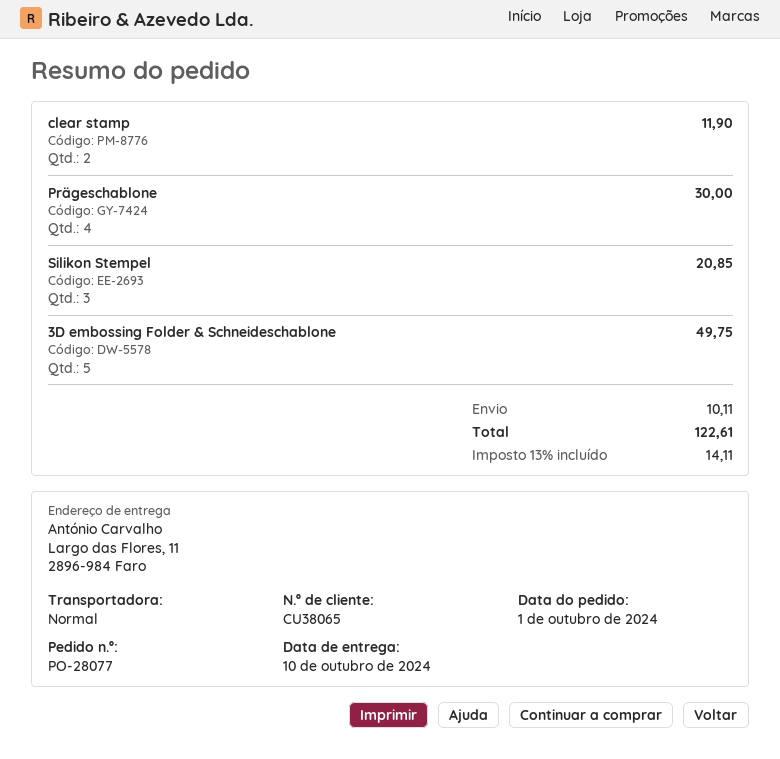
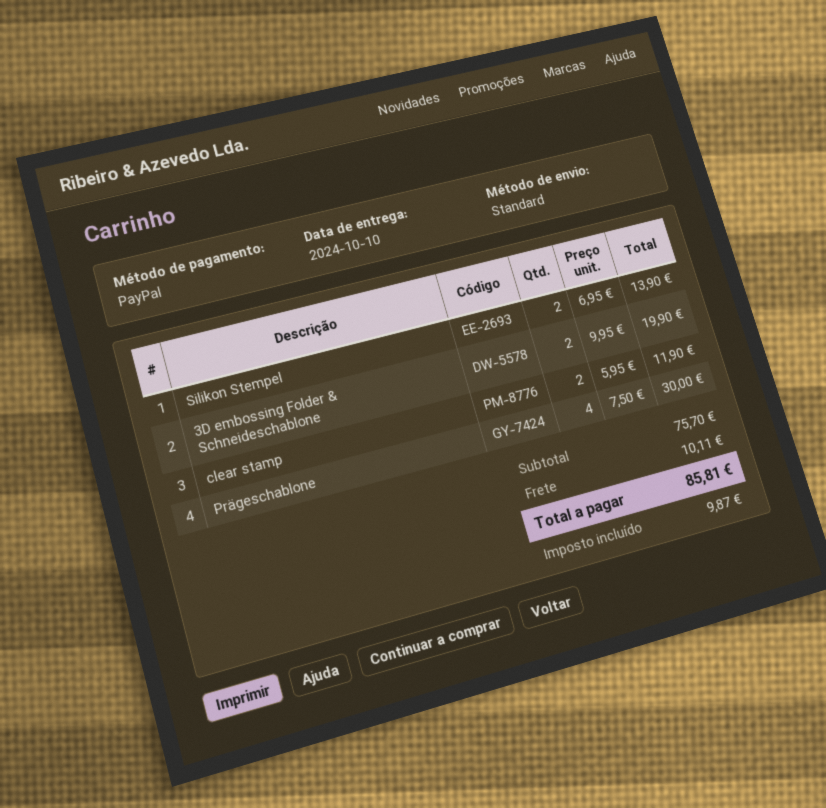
Silikon Stempel: 3 for 20.85 -> 2 for 13.90
3D embossing Folder & Schneideschablone: 5 for 49.75 -> 2 for 19.90
tax: 14.11 -> 9.87
total: 122.61 -> 85.81

